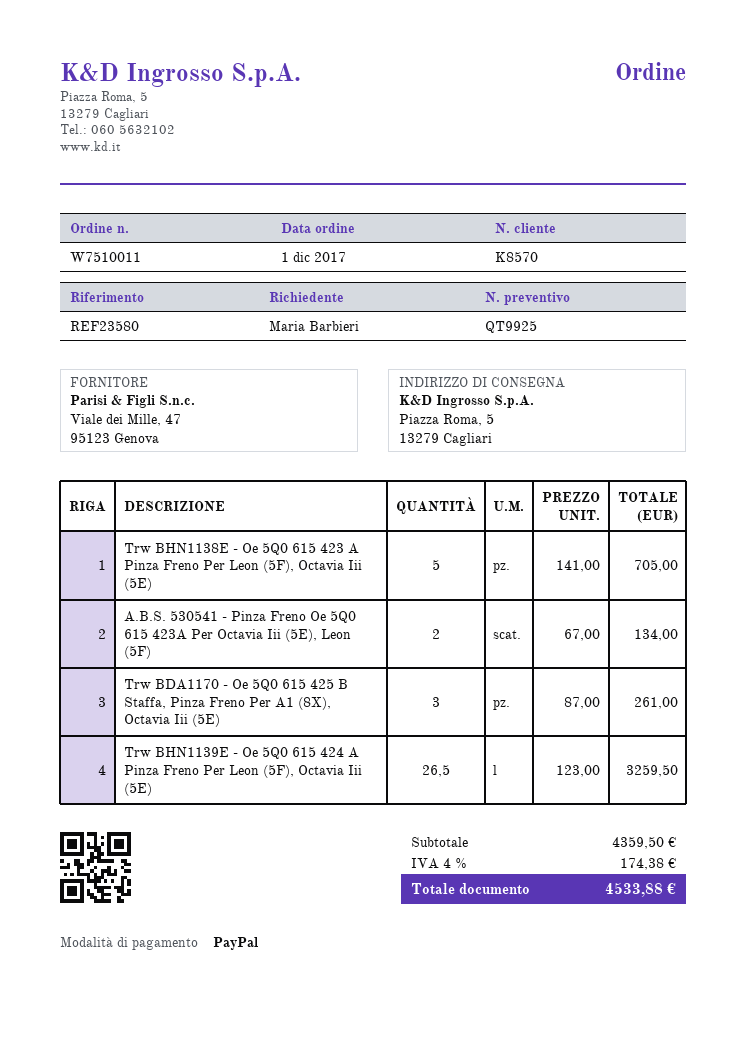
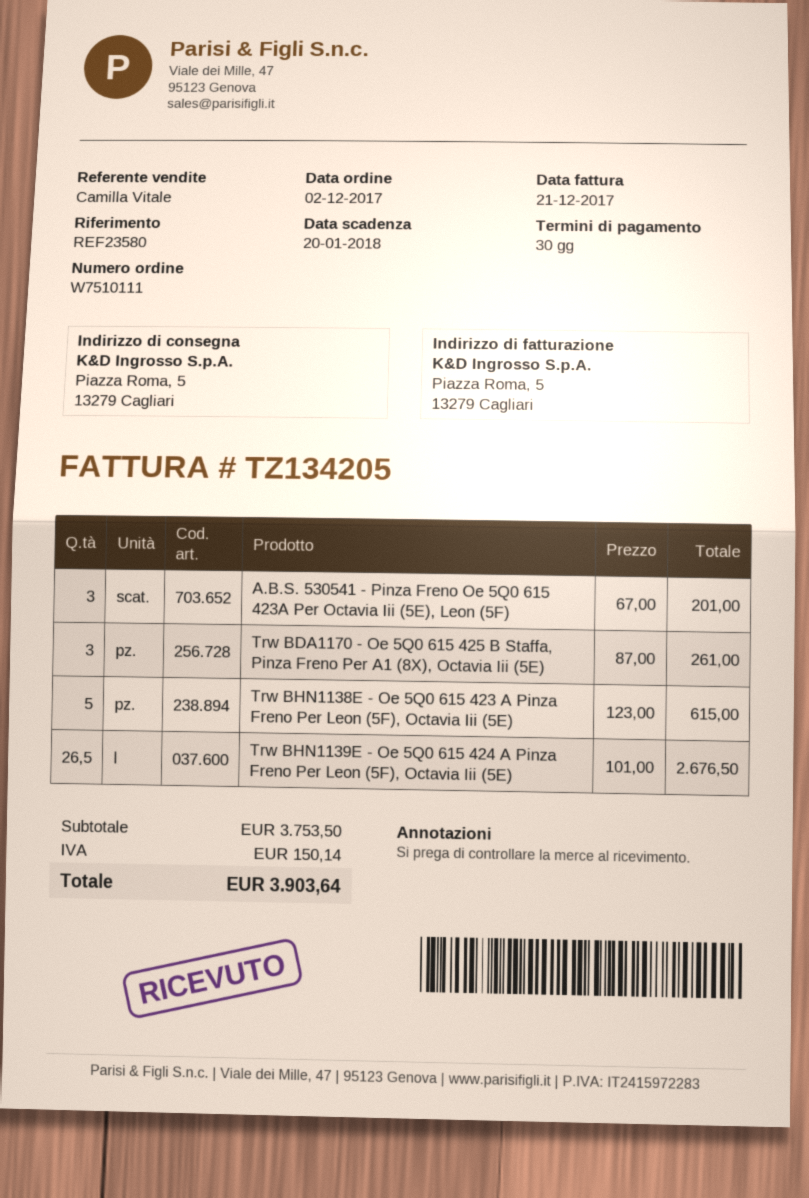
order number: W7510011 -> W7510111
order date: 2017-12-01 -> 2017-12-02
Trw BHN1138E - Oe 5Q0 615 423 A Pinza Freno Per Leon (5F), Octavia Iii (5E): 5 x 141.00 = 705.00 -> 5 x 123.00 = 615.00
A.B.S. 530541 - Pinza Freno Oe 5Q0 615 423A Per Octavia Iii (5E), Leon (5F): 2 x 67.00 = 134.00 -> 3 x 67.00 = 201.00
Trw BHN1139E - Oe 5Q0 615 424 A Pinza Freno Per Leon (5F), Octavia Iii (5E): 26.5 x 123.00 = 3259.50 -> 26.5 x 101.00 = 2676.50
subtotal: 4359.50 -> 3753.50
tax: 174.38 -> 150.14
total: 4533.88 -> 3903.64

